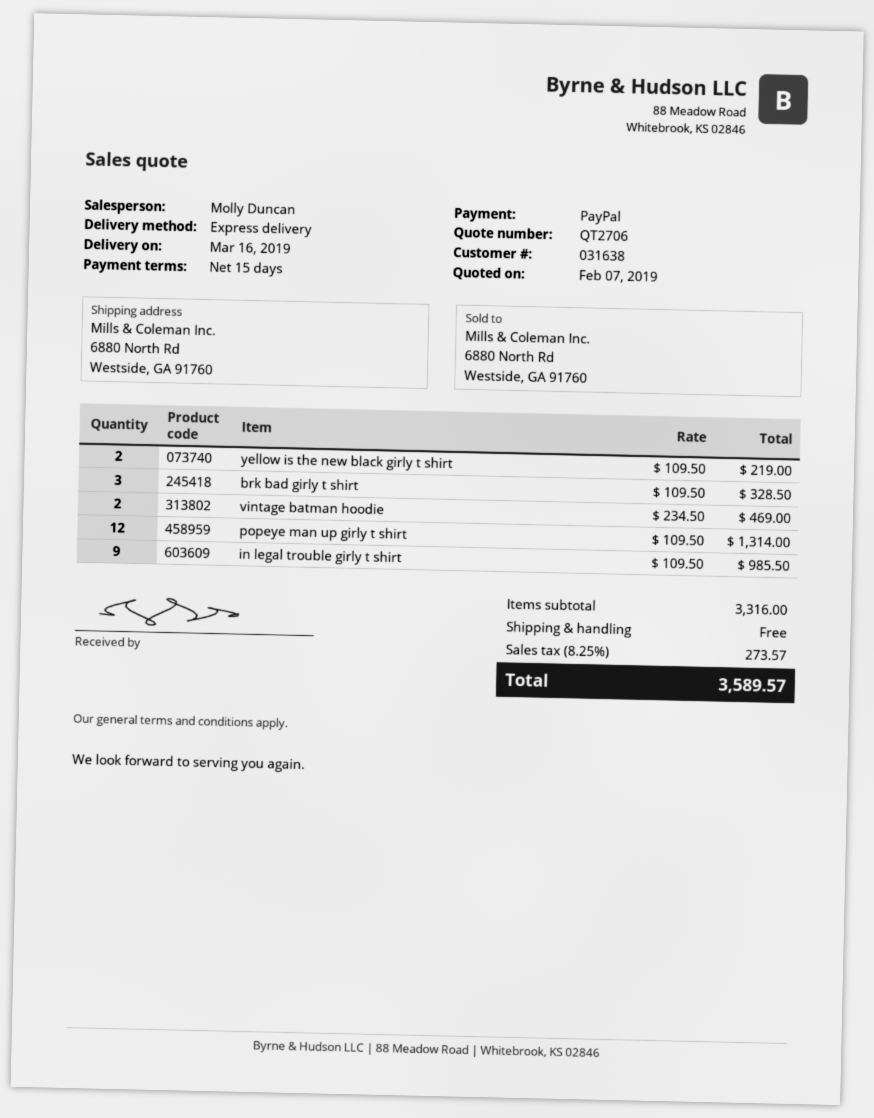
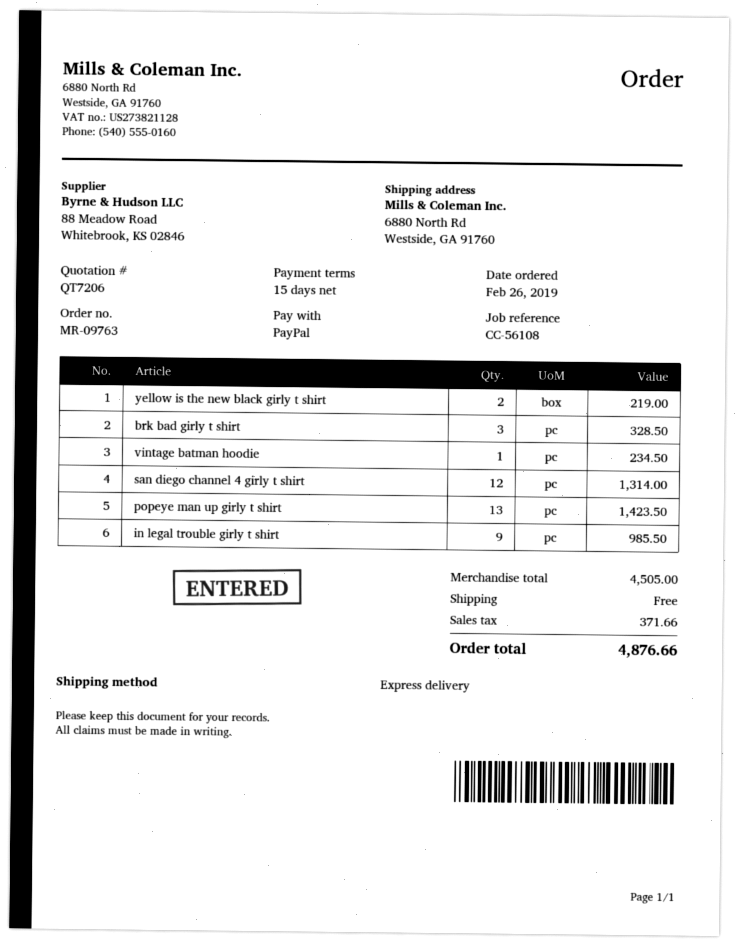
quote number: QT2706 -> QT7206
vintage batman hoodie: 2 for 469.00 -> 1 for 234.50
popeye man up girly t shirt: 12 for 1314.00 -> 13 for 1423.50
san diego channel 4 girly t shirt: none -> 12 for 1314.00
subtotal: 3316.00 -> 4505.00
tax: 273.57 -> 371.66
total: 3589.57 -> 4876.66

